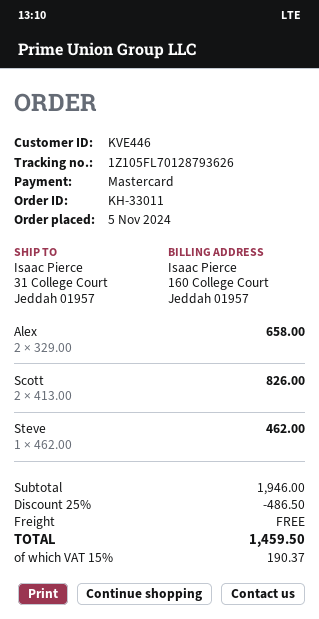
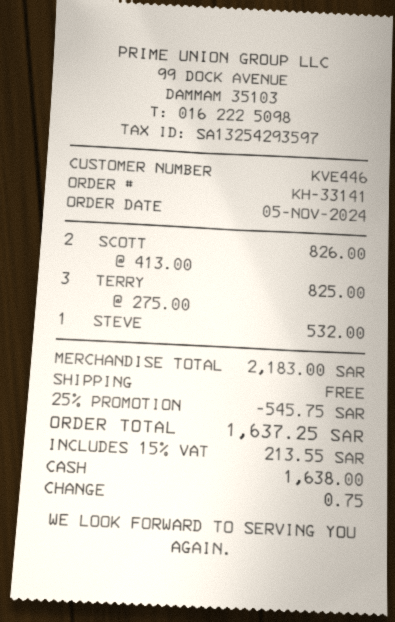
order number: KH-33011 -> KH-33141
payment method: Mastercard -> cash
Alex: 2 x 329.00 = 658.00 -> none
Steve: 1 x 462.00 = 462.00 -> 1 x 532.00 = 532.00
TERRY: none -> 3 x 275.00 = 825.00
subtotal: 1946.00 -> 2183.00
discount: 25% = 486.50 -> 25% = 545.75
tax: 15% = 190.37 -> 15% = 213.55
total: 1459.50 -> 1637.25

